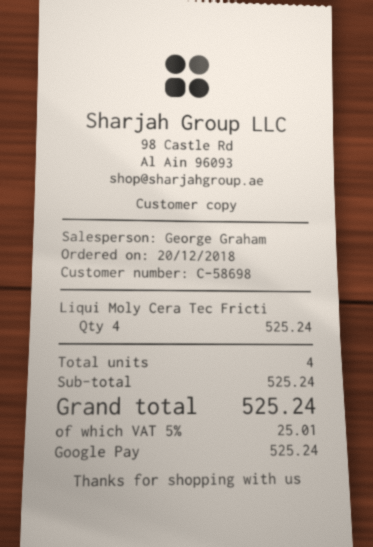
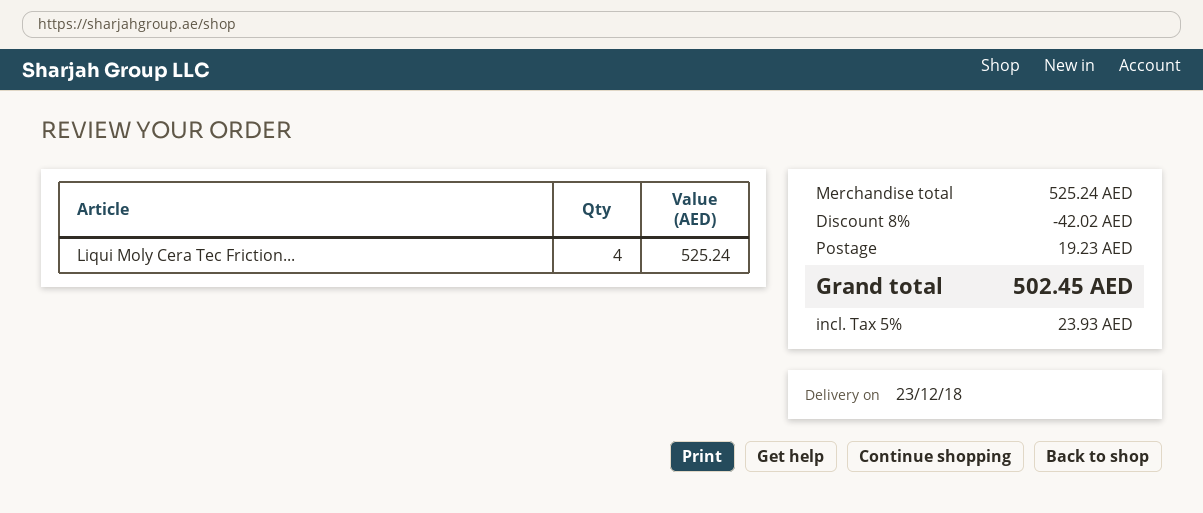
discount: none -> 8% = 42.02
shipping: none -> 19.23
tax: 5% = 25.01 -> 5% = 23.93
total: 525.24 -> 502.45

